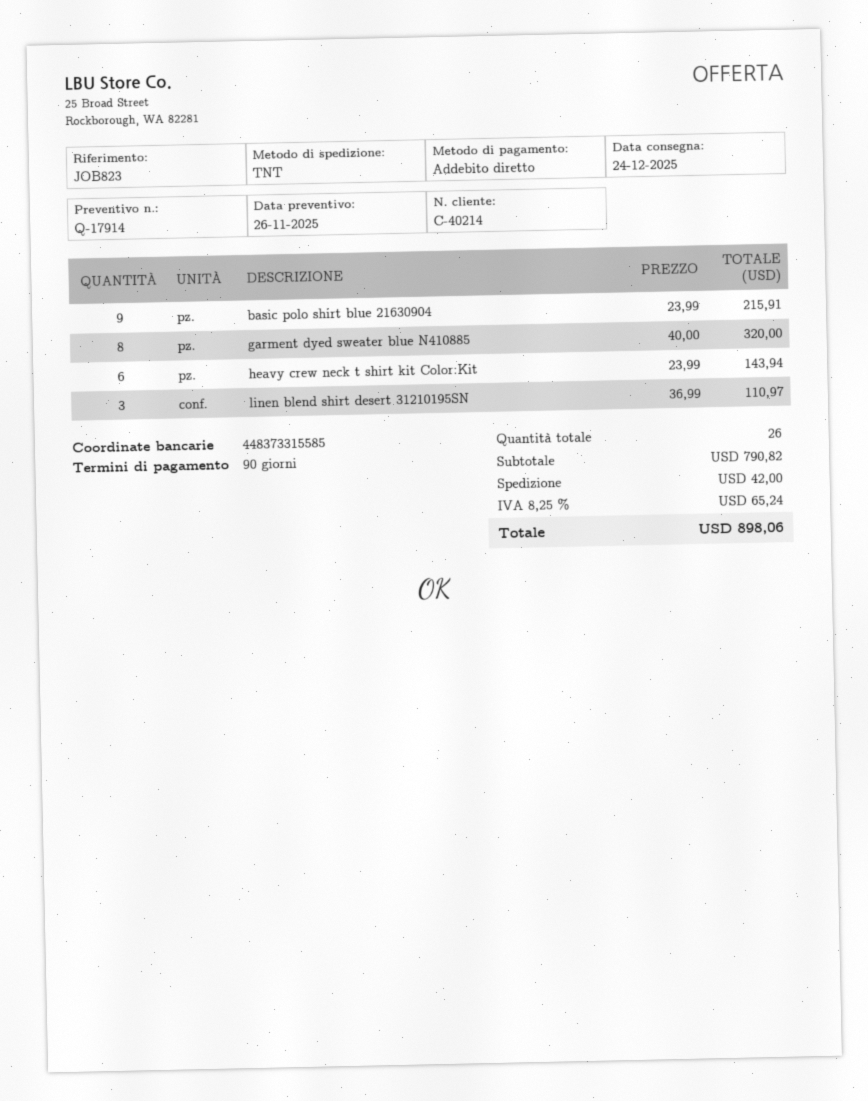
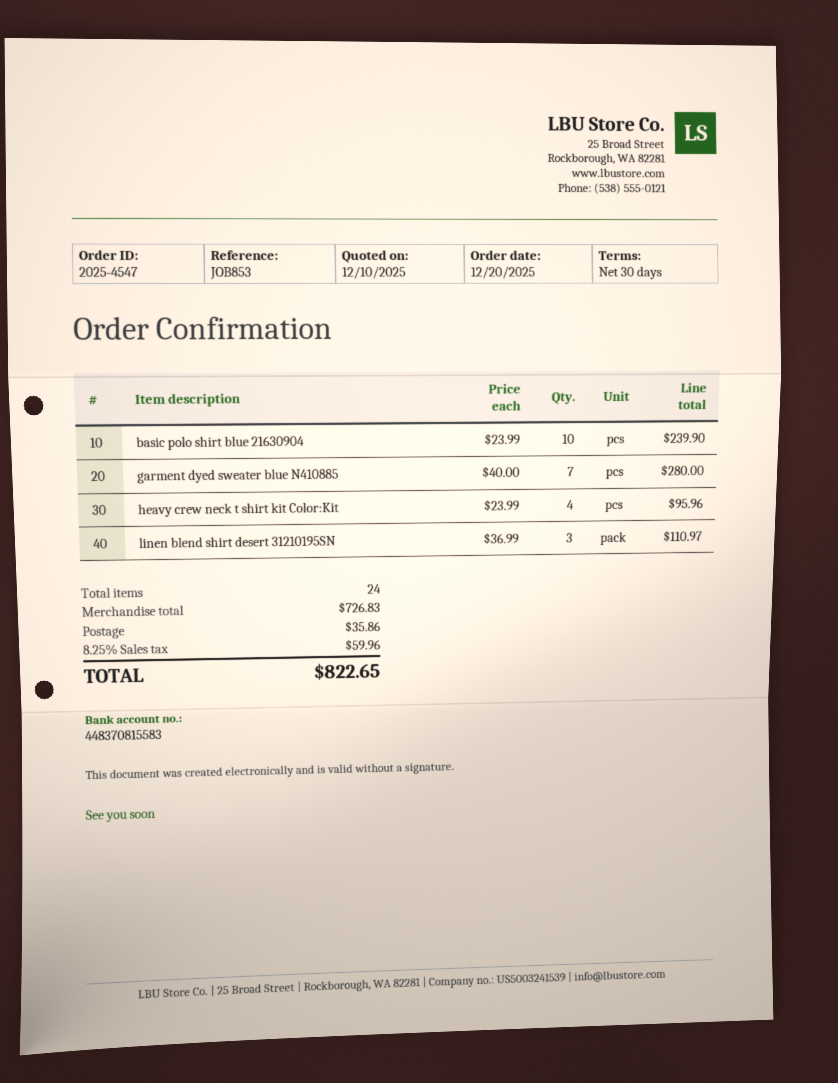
quote date: 2025-11-26 -> 2025-12-10
payment terms: 90 days -> 30 days
reference: JOB823 -> JOB853
bank account: 448373315585 -> 448370815583
basic polo shirt blue 21630904: 9 x 23.99 = 215.91 -> 10 x 23.99 = 239.90
garment dyed sweater blue N410885: 8 x 40.00 = 320.00 -> 7 x 40.00 = 280.00
heavy crew neck t shirt kit Color:Kit: 6 x 23.99 = 143.94 -> 4 x 23.99 = 95.96
total quantity: 26 -> 24
subtotal: 790.82 -> 726.83
shipping: 42.00 -> 35.86
tax: 8.25% = 65.24 -> 8.25% = 59.96
total: 898.06 -> 822.65

